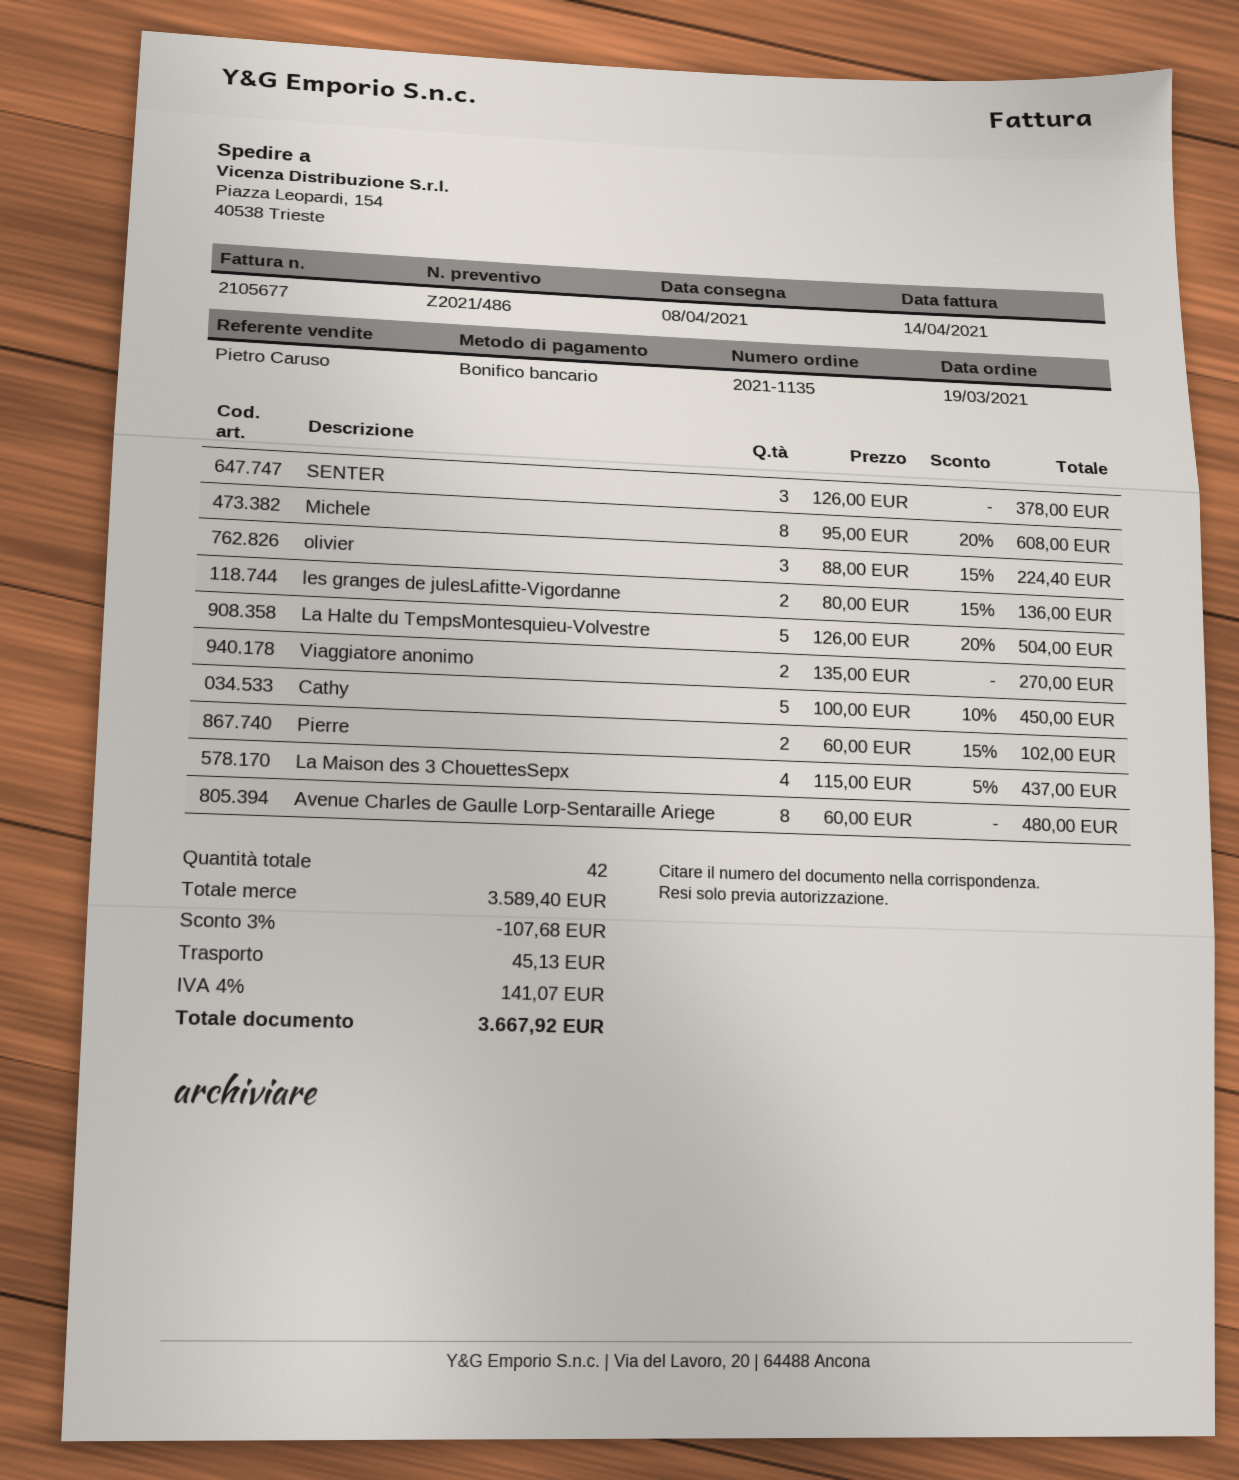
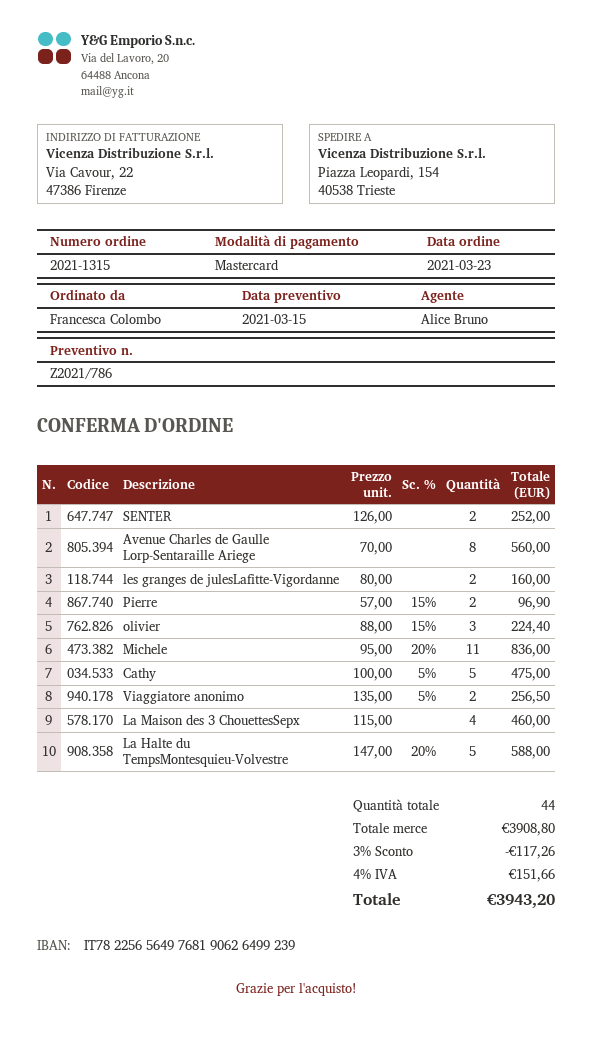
quote number: Z2021/486 -> Z2021/786
order number: 2021-1135 -> 2021-1315
order date: 2021-03-19 -> 2021-03-23
sales rep: Pietro Caruso -> Alice Bruno
payment method: bank transfer -> Mastercard
SENTER: 3 x 126.00 = 378.00 -> 2 x 126.00 = 252.00
Michele: 8 x 95.00 - 20% = 608.00 -> 11 x 95.00 - 20% = 836.00
les granges de julesLafitte-Vigordanne: 2 x 80.00 - 15% = 136.00 -> 2 x 80.00 = 160.00
La Halte du TempsMontesquieu-Volvestre: 5 x 126.00 - 20% = 504.00 -> 5 x 147.00 - 20% = 588.00
Viaggiatore anonimo: 2 x 135.00 = 270.00 -> 2 x 135.00 - 5% = 256.50
Cathy: 5 x 100.00 - 10% = 450.00 -> 5 x 100.00 - 5% = 475.00
Pierre: 2 x 60.00 - 15% = 102.00 -> 2 x 57.00 - 15% = 96.90
La Maison des 3 ChouettesSepx: 4 x 115.00 - 5% = 437.00 -> 4 x 115.00 = 460.00
Avenue Charles de Gaulle Lorp-Sentaraille Ariege: 8 x 60.00 = 480.00 -> 8 x 70.00 = 560.00
total quantity: 42 -> 44
subtotal: 3589.40 -> 3908.80
discount: 3% = 107.68 -> 3% = 117.26
shipping: 45.13 -> none
tax: 4% = 141.07 -> 4% = 151.66
total: 3667.92 -> 3943.20

